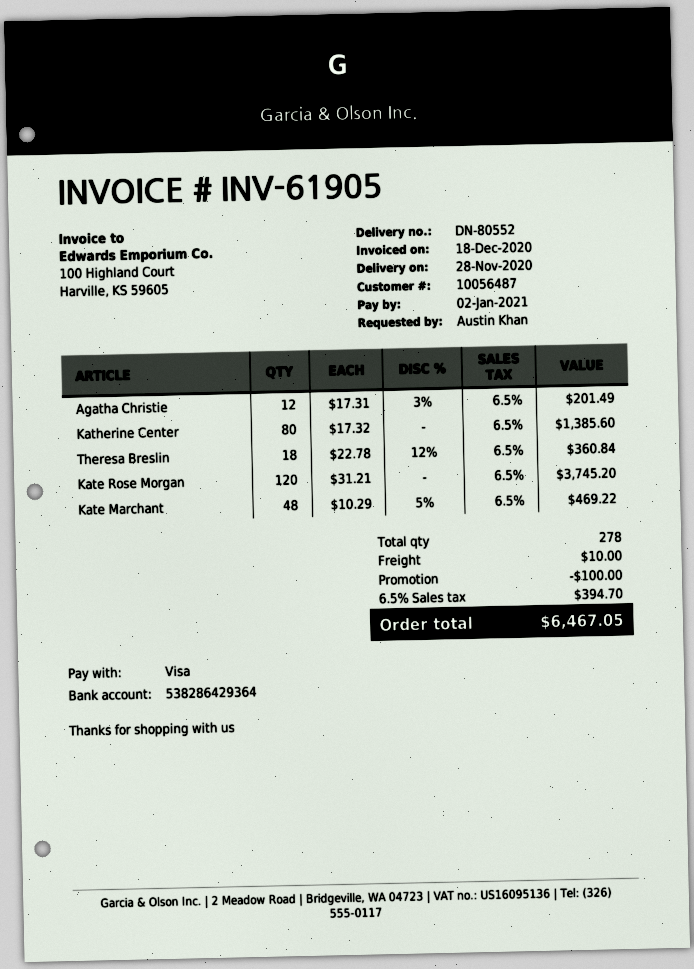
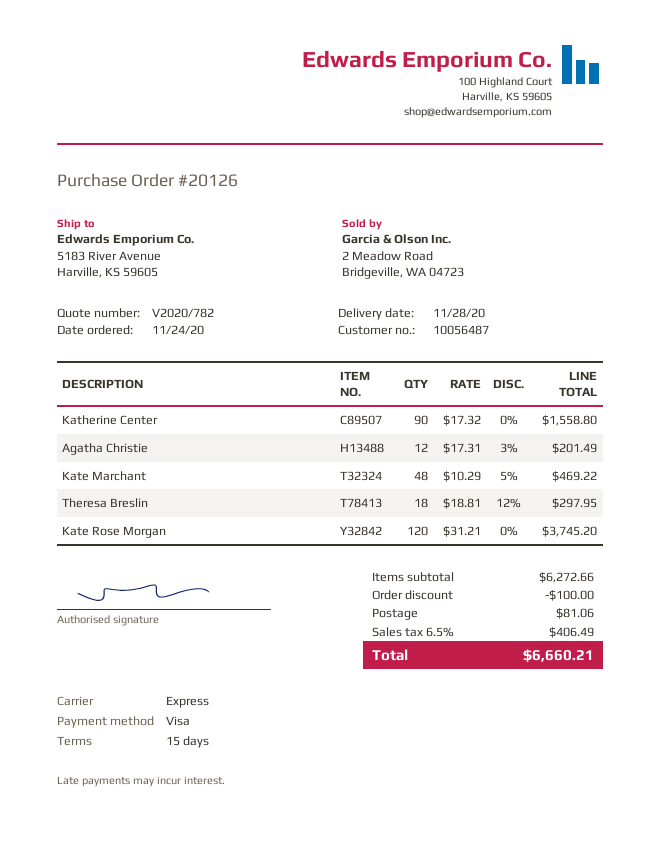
Katherine Center: 80 x 17.32 = 1385.60 -> 90 x 17.32 = 1558.80
Theresa Breslin: 18 x 22.78 - 12% = 360.84 -> 18 x 18.81 - 12% = 297.95
shipping: 10.00 -> 81.06
tax: 6.5% = 394.70 -> 6.5% = 406.49
total: 6467.05 -> 6660.21

